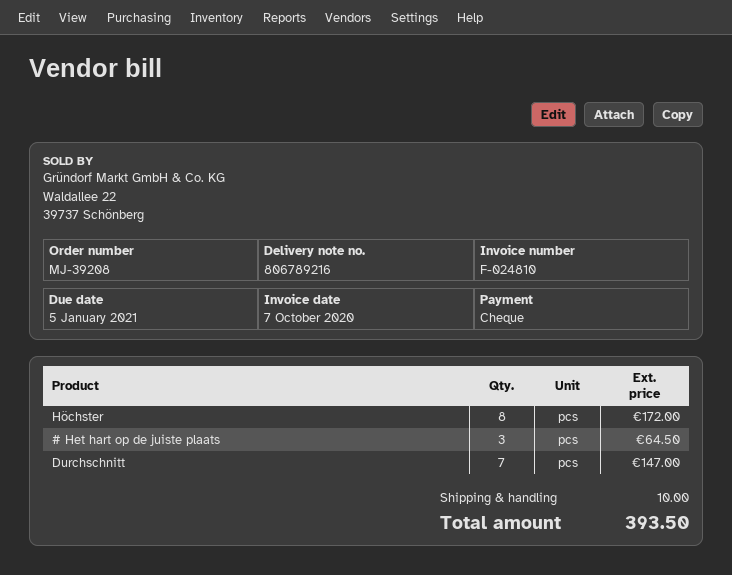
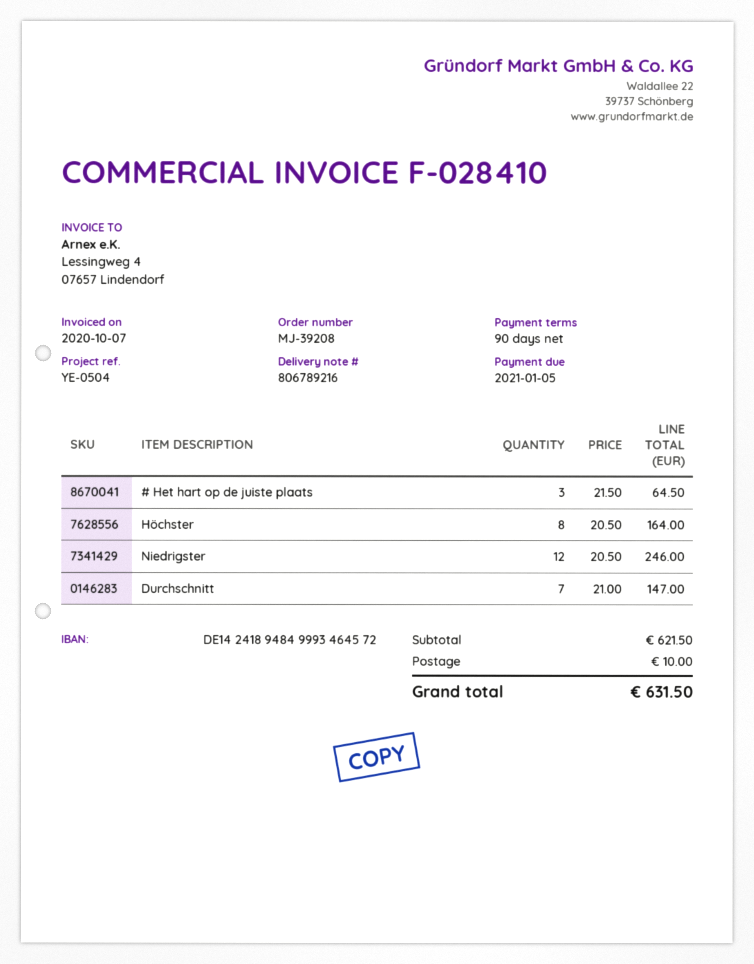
invoice number: F-024810 -> F-028410
Höchster: 8 for 172.00 -> 8 for 164.00
Niedrigster: none -> 12 for 246.00
total: 393.50 -> 631.50

